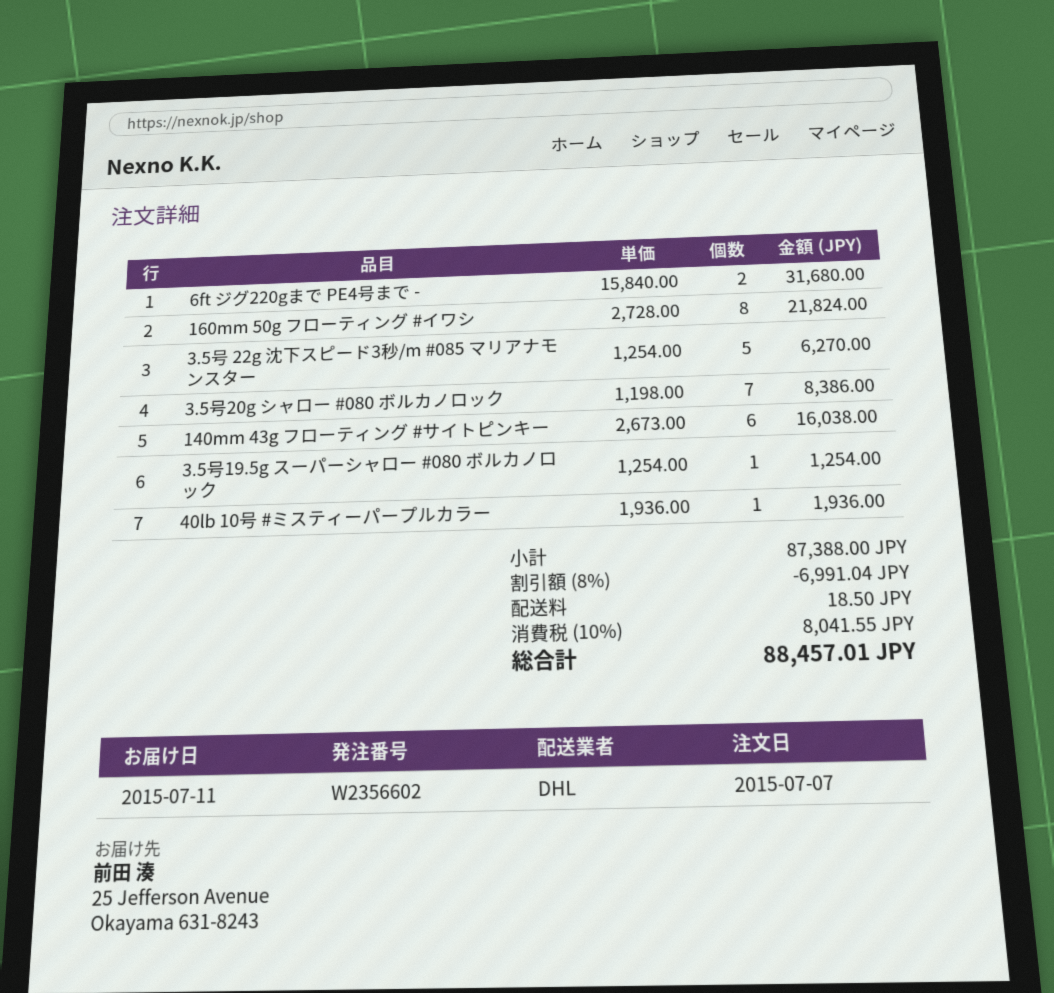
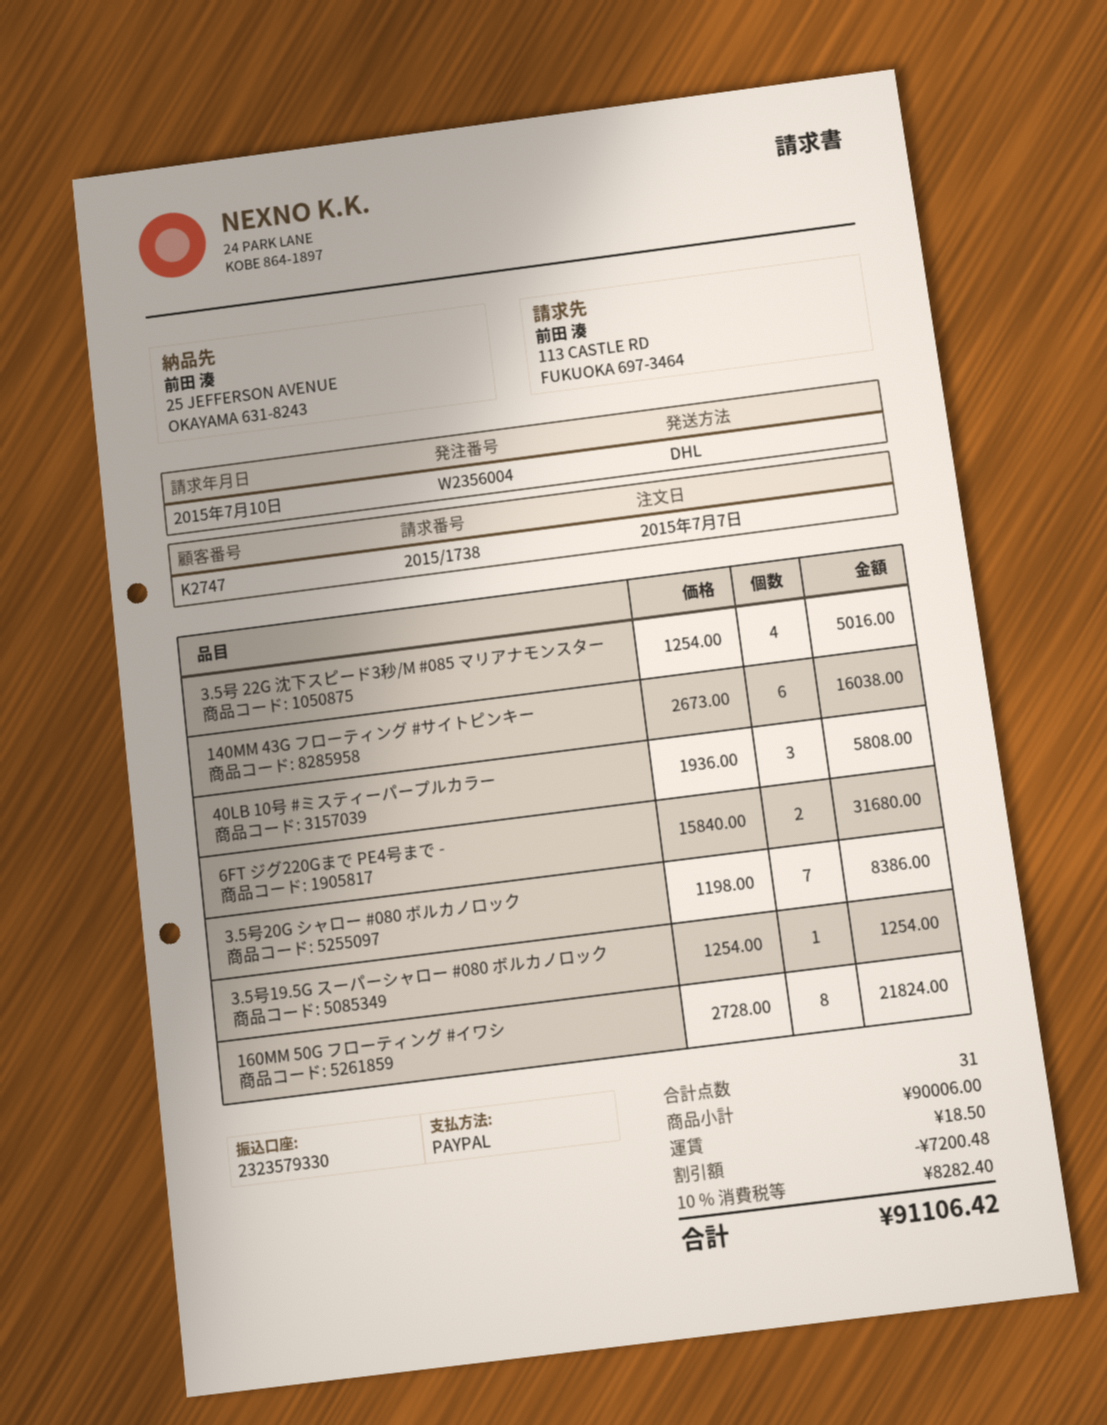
order number: W2356602 -> W2356004
3.5号 22g 沈下スピード3秒/m #085 マリアナモンスター: 5 x 1254.00 = 6270.00 -> 4 x 1254.00 = 5016.00
40lb 10号 #ミスティーパープルカラー: 1 x 1936.00 = 1936.00 -> 3 x 1936.00 = 5808.00
subtotal: 87388.00 -> 90006.00
discount: 6991.04 -> 7200.48
tax: 10% = 8041.55 -> 10% = 8282.40
total: 88457.01 -> 91106.42

